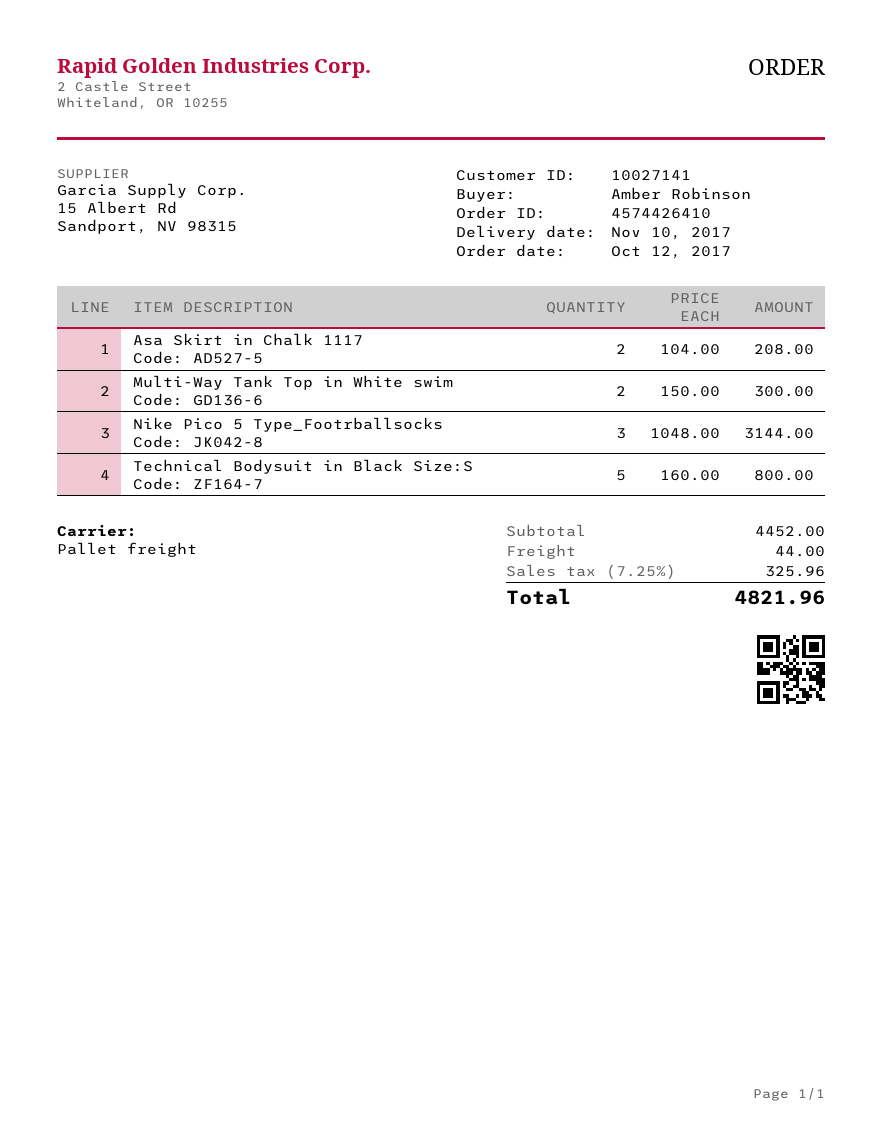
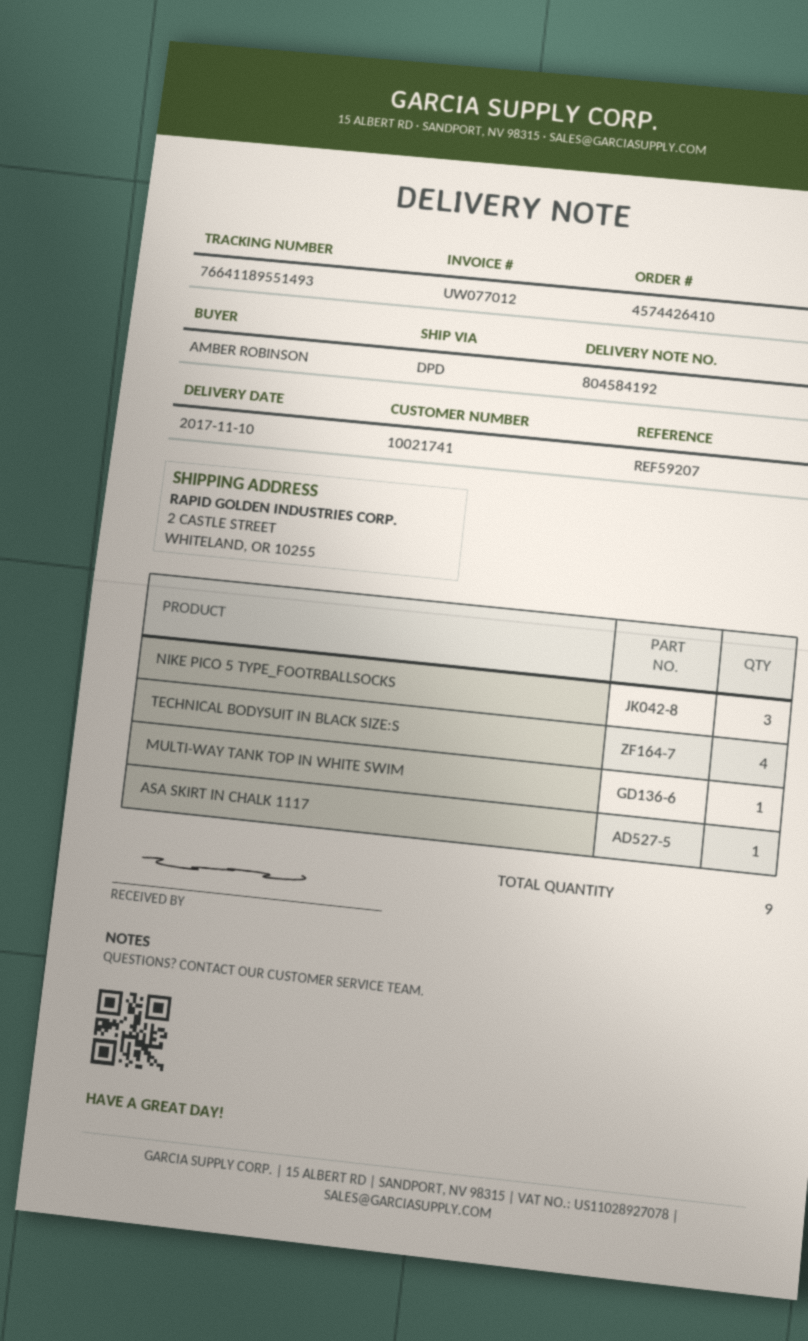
customer number: 10027141 -> 10021741
shipping method: pallet freight -> DPD
Asa Skirt in Chalk 1117: 2 -> 1
Multi-Way Tank Top in White swim: 2 -> 1
Technical Bodysuit in Black Size:S: 5 -> 4

